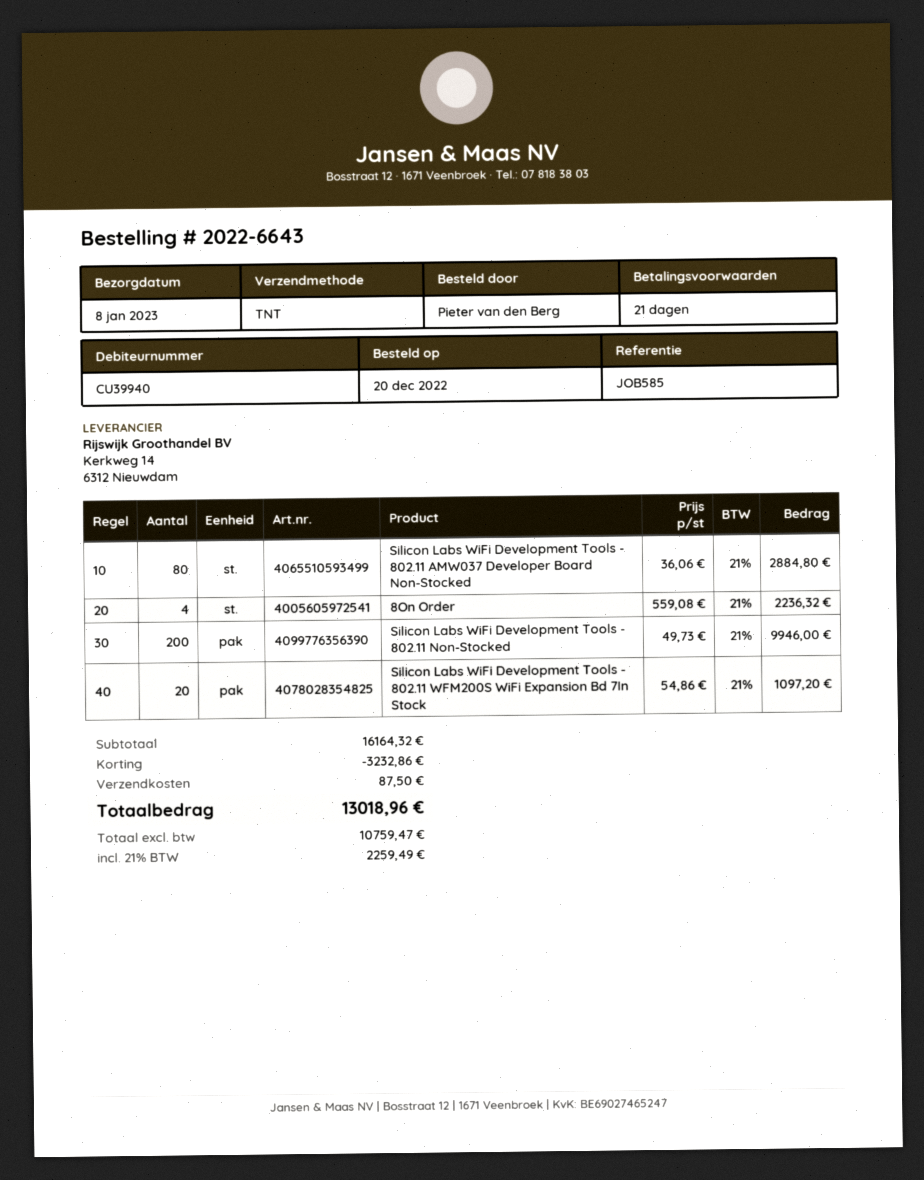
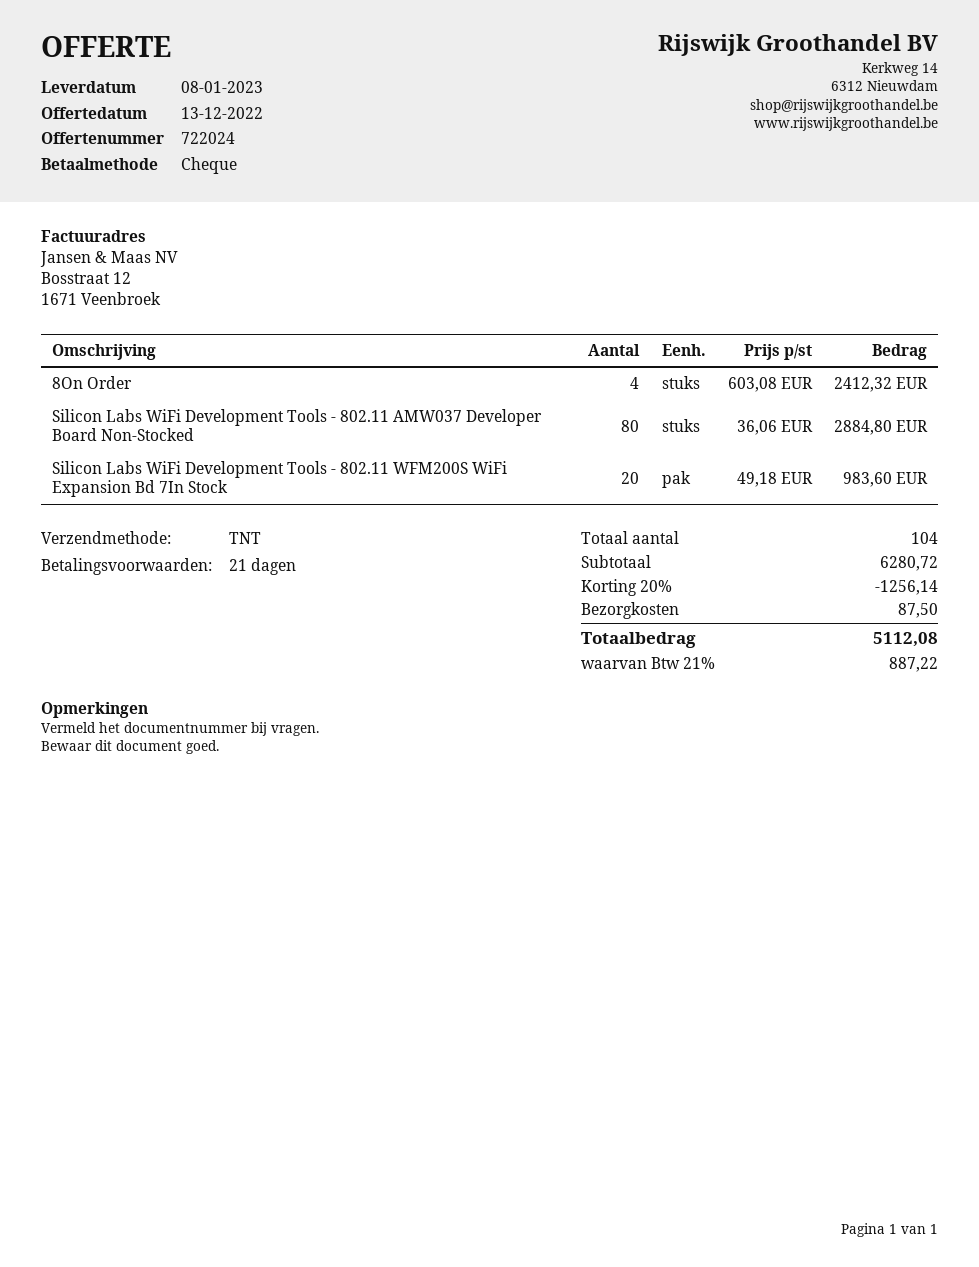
8On Order: 4 x 559.08 = 2236.32 -> 4 x 603.08 = 2412.32
Silicon Labs WiFi Development Tools - 802.11 Non-Stocked: 200 x 49.73 = 9946.00 -> none
Silicon Labs WiFi Development Tools - 802.11 WFM200S WiFi Expansion Bd 7In Stock: 20 x 54.86 = 1097.20 -> 20 x 49.18 = 983.60
subtotal: 16164.32 -> 6280.72
discount: 3232.86 -> 1256.14
tax: 21% = 2259.49 -> 21% = 887.22
total: 13018.96 -> 5112.08

